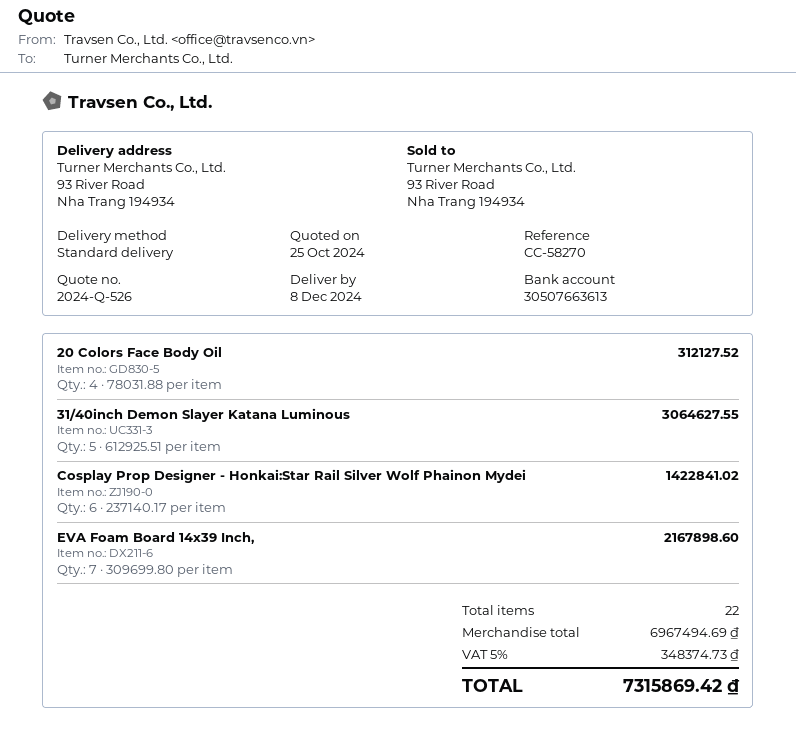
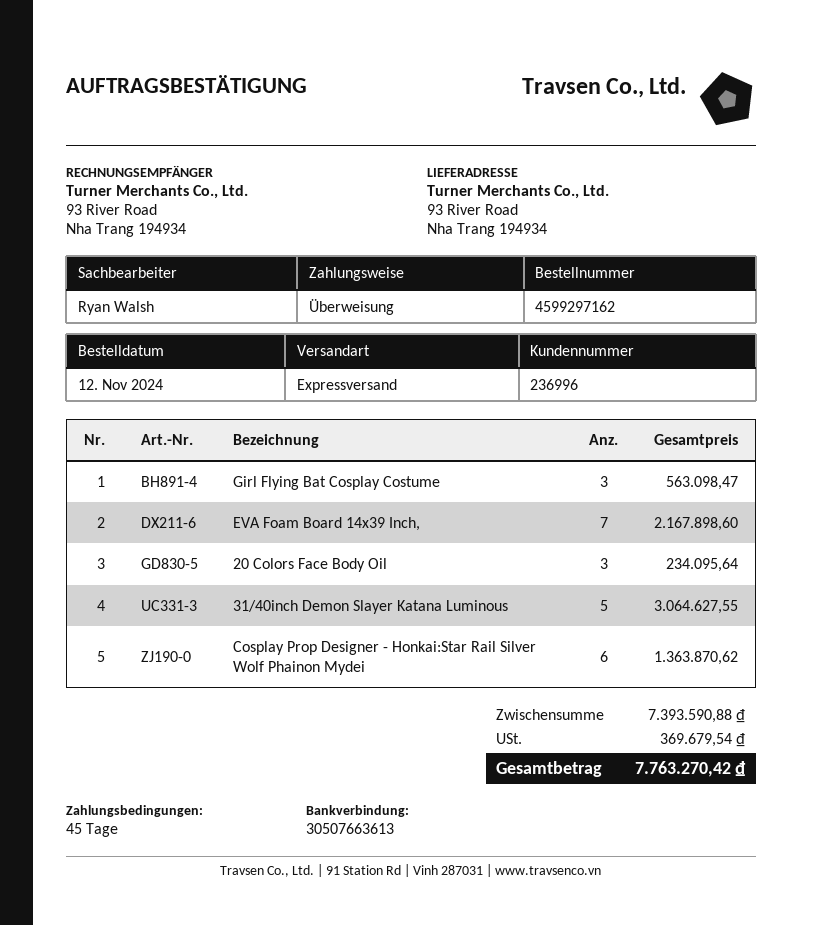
shipping method: standard -> express
20 Colors Face Body Oil: 4 for 312127.52 -> 3 for 234095.64
Cosplay Prop Designer - Honkai:Star Rail Silver Wolf Phainon Mydei: 6 for 1422841.02 -> 6 for 1363870.62
Girl Flying Bat Cosplay Costume: none -> 3 for 563098.47
subtotal: 6967494.69 -> 7393590.88
tax: 348374.73 -> 369679.54
total: 7315869.42 -> 7763270.42

